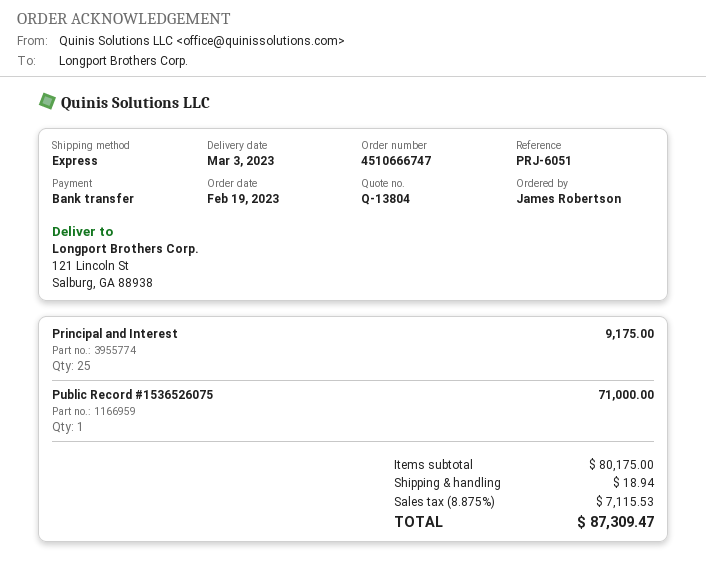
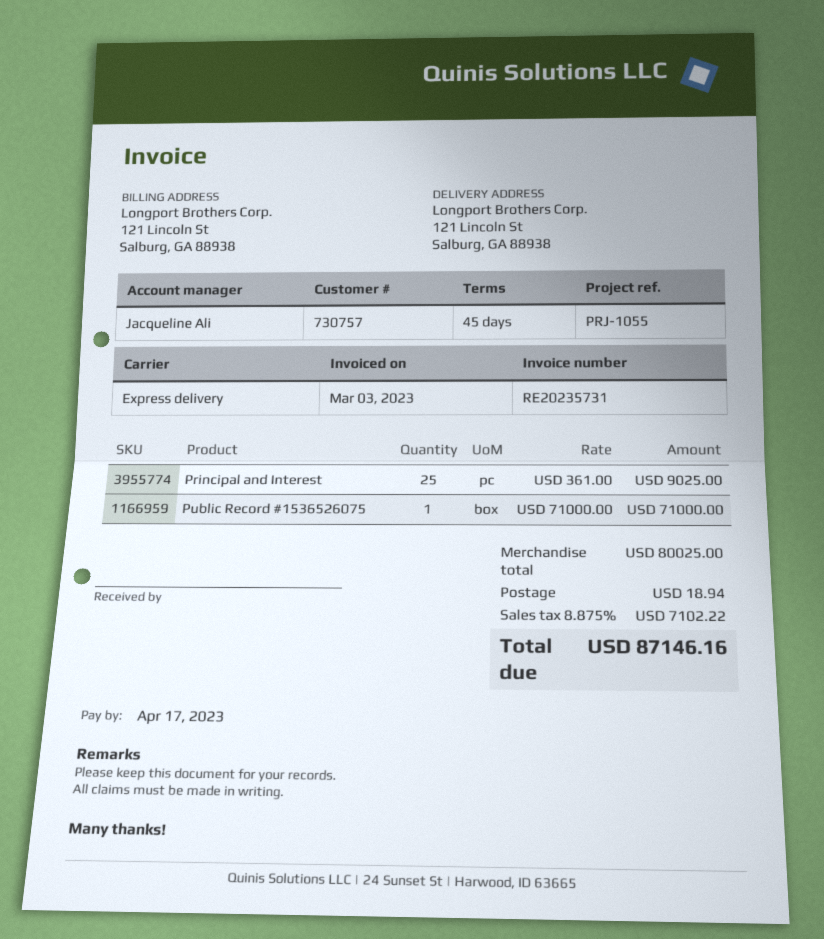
reference: PRJ-6051 -> PRJ-1055
Principal and Interest: 25 for 9175.00 -> 25 for 9025.00
subtotal: 80175.00 -> 80025.00
tax: 8.875% = 7115.53 -> 8.875% = 7102.22
total: 87309.47 -> 87146.16

